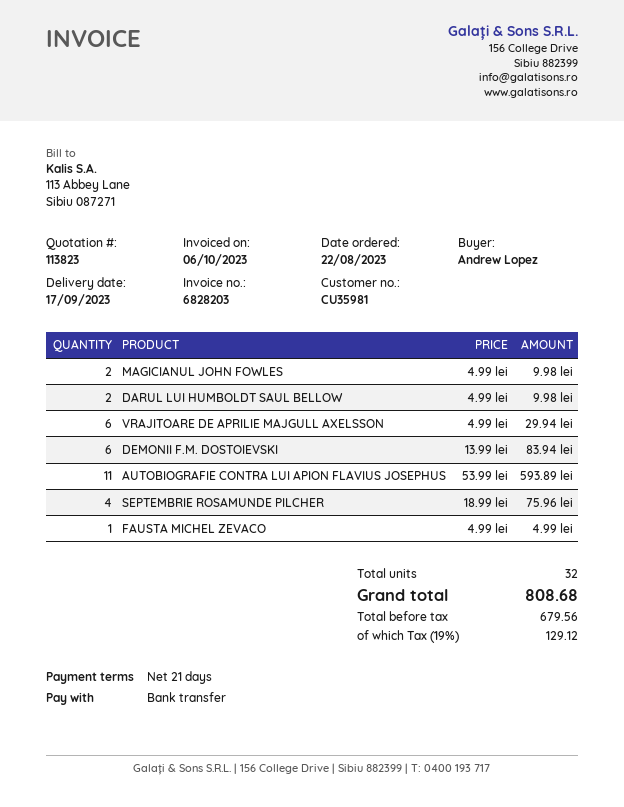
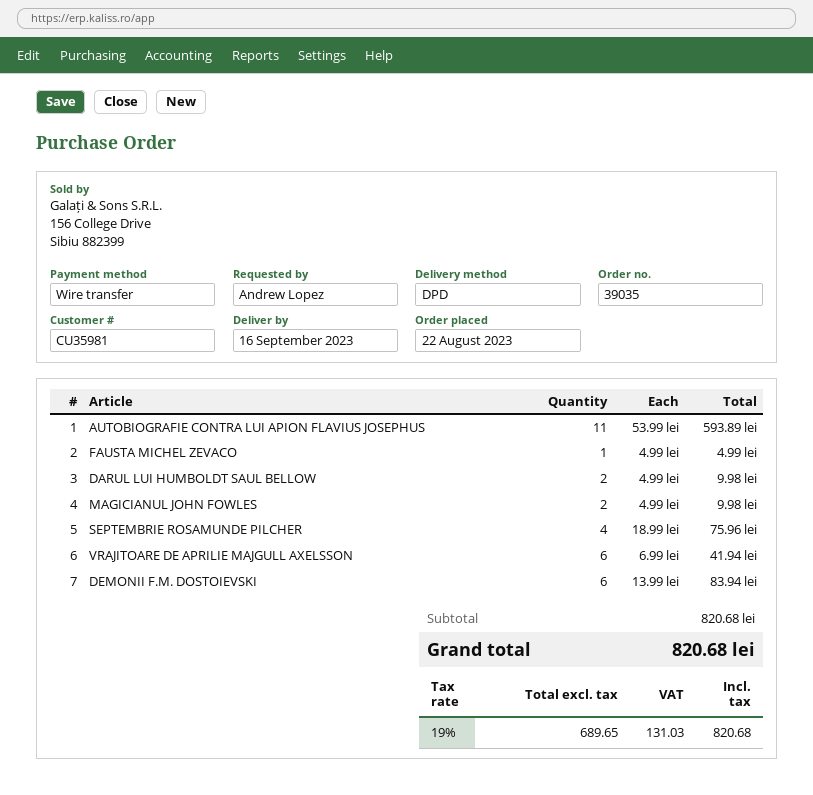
delivery date: 2023-09-17 -> 2023-09-16
VRAJITOARE DE APRILIE MAJGULL AXELSSON: 6 x 4.99 = 29.94 -> 6 x 6.99 = 41.94
net: 679.56 -> 689.65
tax: 19% = 129.12 -> 19% = 131.03
total: 808.68 -> 820.68

